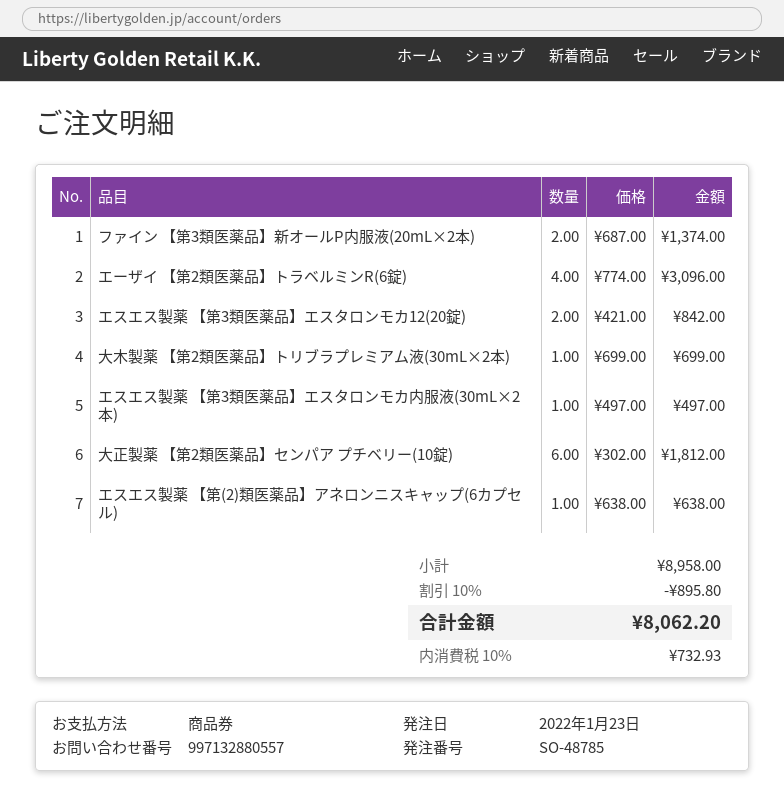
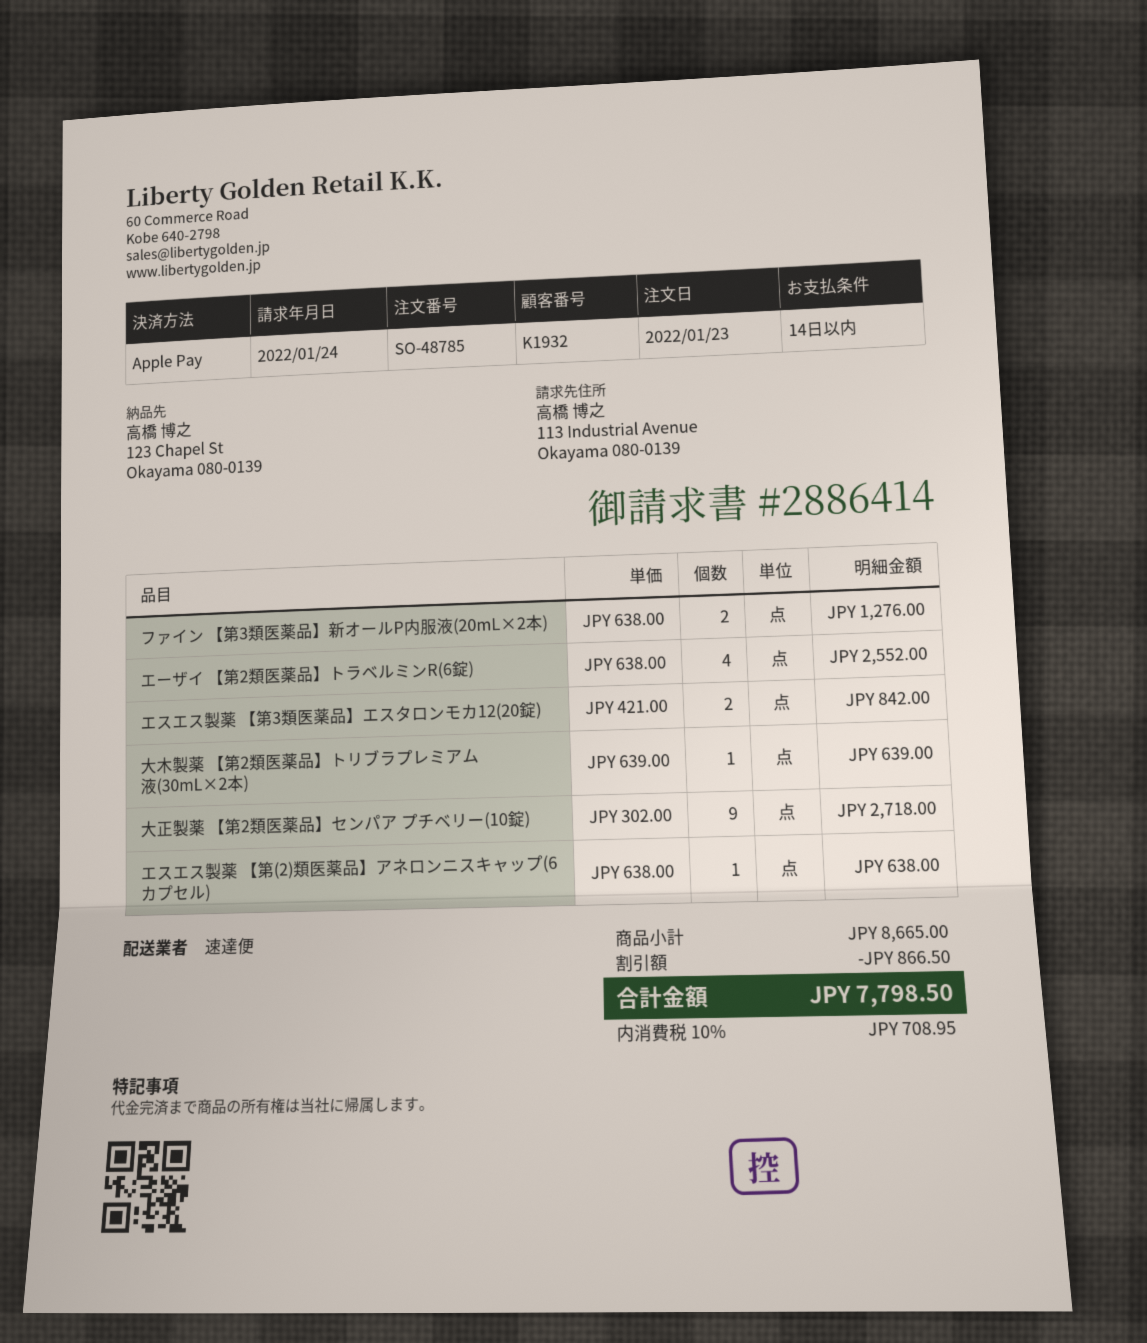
payment method: gift card -> Apple Pay
ファイン 【第3類医薬品】新オールP内服液(20mL×2本): 2 x 687.00 = 1374.00 -> 2 x 638.00 = 1276.00
エーザイ 【第2類医薬品】トラベルミンR(6錠): 4 x 774.00 = 3096.00 -> 4 x 638.00 = 2552.00
大木製薬 【第2類医薬品】トリブラプレミアム液(30mL×2本): 1 x 699.00 = 699.00 -> 1 x 639.00 = 639.00
エスエス製薬 【第3類医薬品】エスタロンモカ内服液(30mL×2本): 1 x 497.00 = 497.00 -> none
大正製薬 【第2類医薬品】センパア プチベリー(10錠): 6 x 302.00 = 1812.00 -> 9 x 302.00 = 2718.00
subtotal: 8958.00 -> 8665.00
discount: 895.80 -> 866.50
tax: 10% = 732.93 -> 10% = 708.95
total: 8062.20 -> 7798.50

